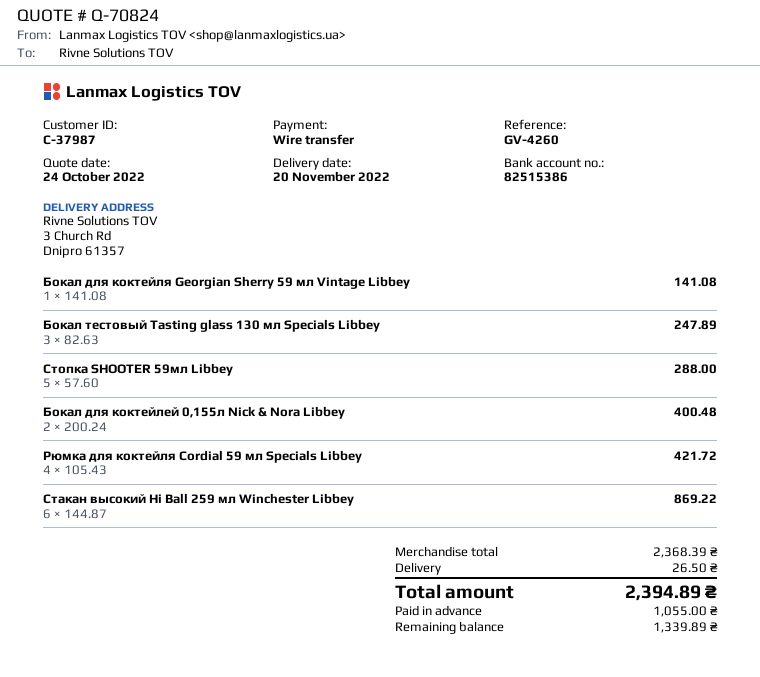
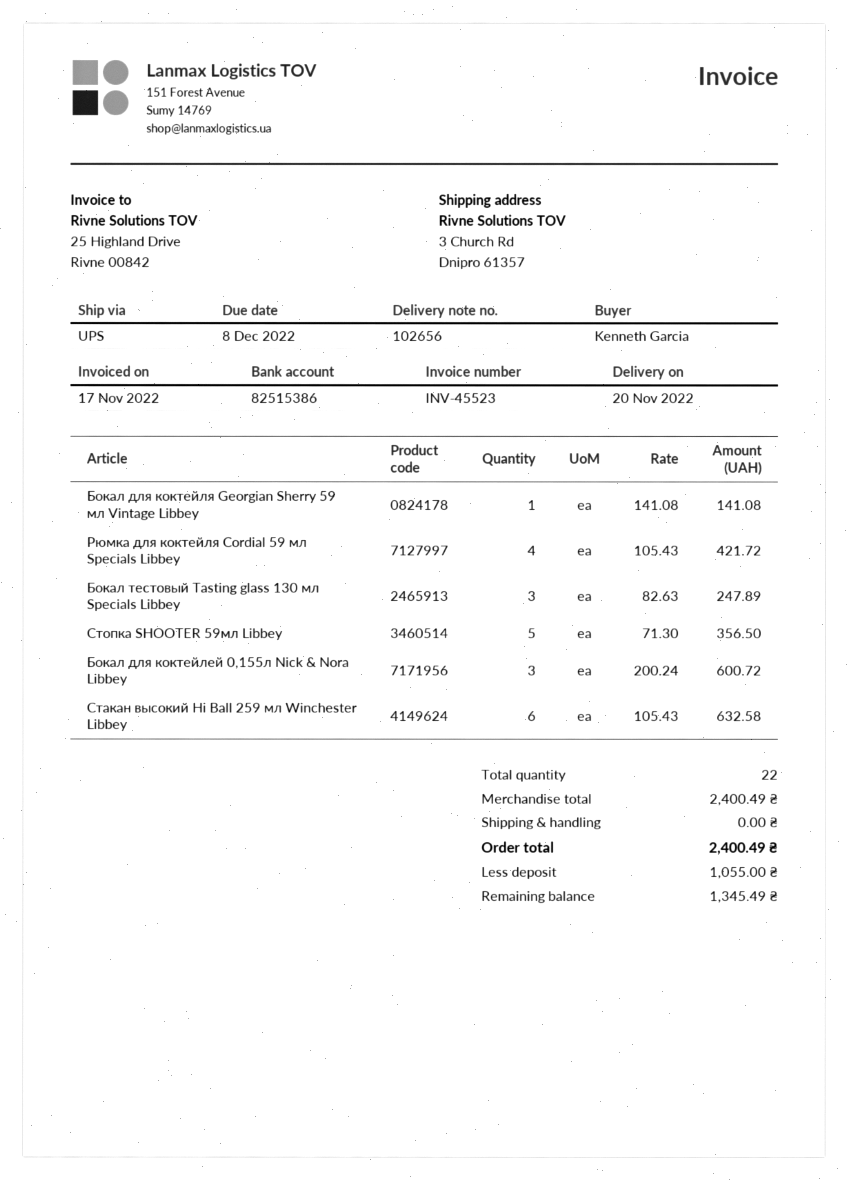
Стопка SHOOTER 59мл Libbey: 5 x 57.60 = 288.00 -> 5 x 71.30 = 356.50
Бокал для коктейлей 0,155л Nick & Nora Libbey: 2 x 200.24 = 400.48 -> 3 x 200.24 = 600.72
Стакан высокий Hi Ball 259 мл Winchester Libbey: 6 x 144.87 = 869.22 -> 6 x 105.43 = 632.58
subtotal: 2368.39 -> 2400.49
shipping: 26.50 -> 0.00
total: 2394.89 -> 2400.49
balance: 1339.89 -> 1345.49

